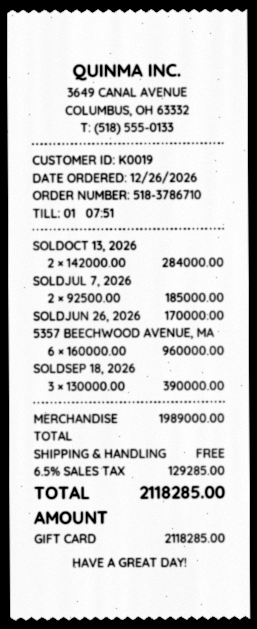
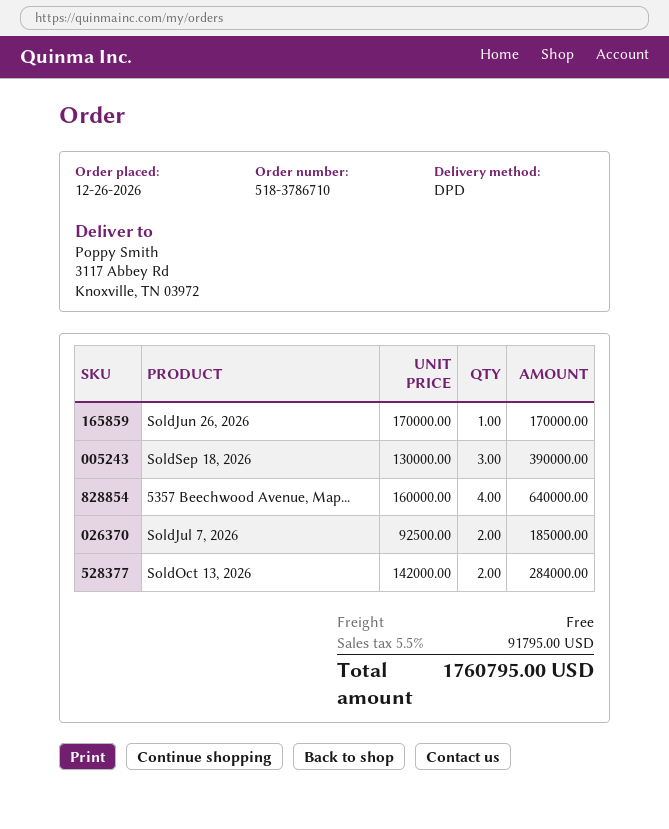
5357 BEECHWOOD AVENUE, MA: 6 x 160000.00 = 960000.00 -> 4 x 160000.00 = 640000.00
tax: 6.5% = 129285.00 -> 5.5% = 91795.00
total: 2118285.00 -> 1760795.00

